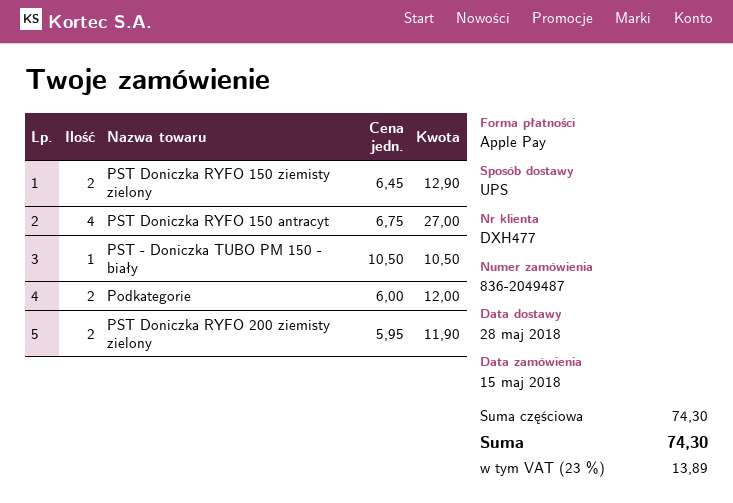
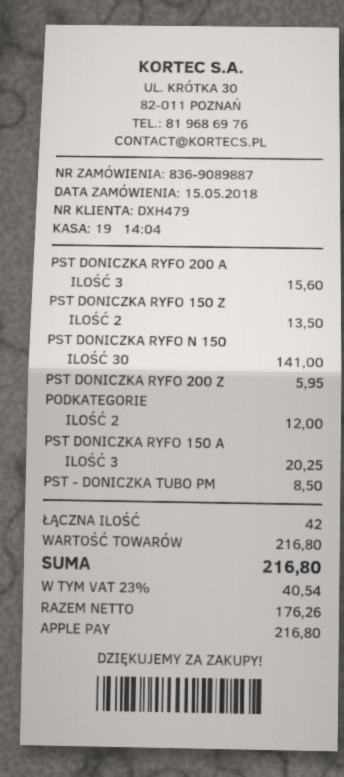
order number: 836-2049487 -> 836-9089887
customer number: DXH477 -> DXH479
PST Doniczka RYFO 150 ziemisty zielony: 2 for 12.90 -> 2 for 13.50
PST Doniczka RYFO 150 antracyt: 4 for 27.00 -> 3 for 20.25
PST - Doniczka TUBO PM 150 - biały: 1 for 10.50 -> 1 for 8.50
PST Doniczka RYFO 200 ziemisty zielony: 2 for 11.90 -> 1 for 5.95
PST DONICZKA RYFO 200 A: none -> 3 for 15.60
PST DONICZKA RYFO N 150: none -> 30 for 141.00
subtotal: 74.30 -> 216.80
tax: 23% = 13.89 -> 23% = 40.54
total: 74.30 -> 216.80

